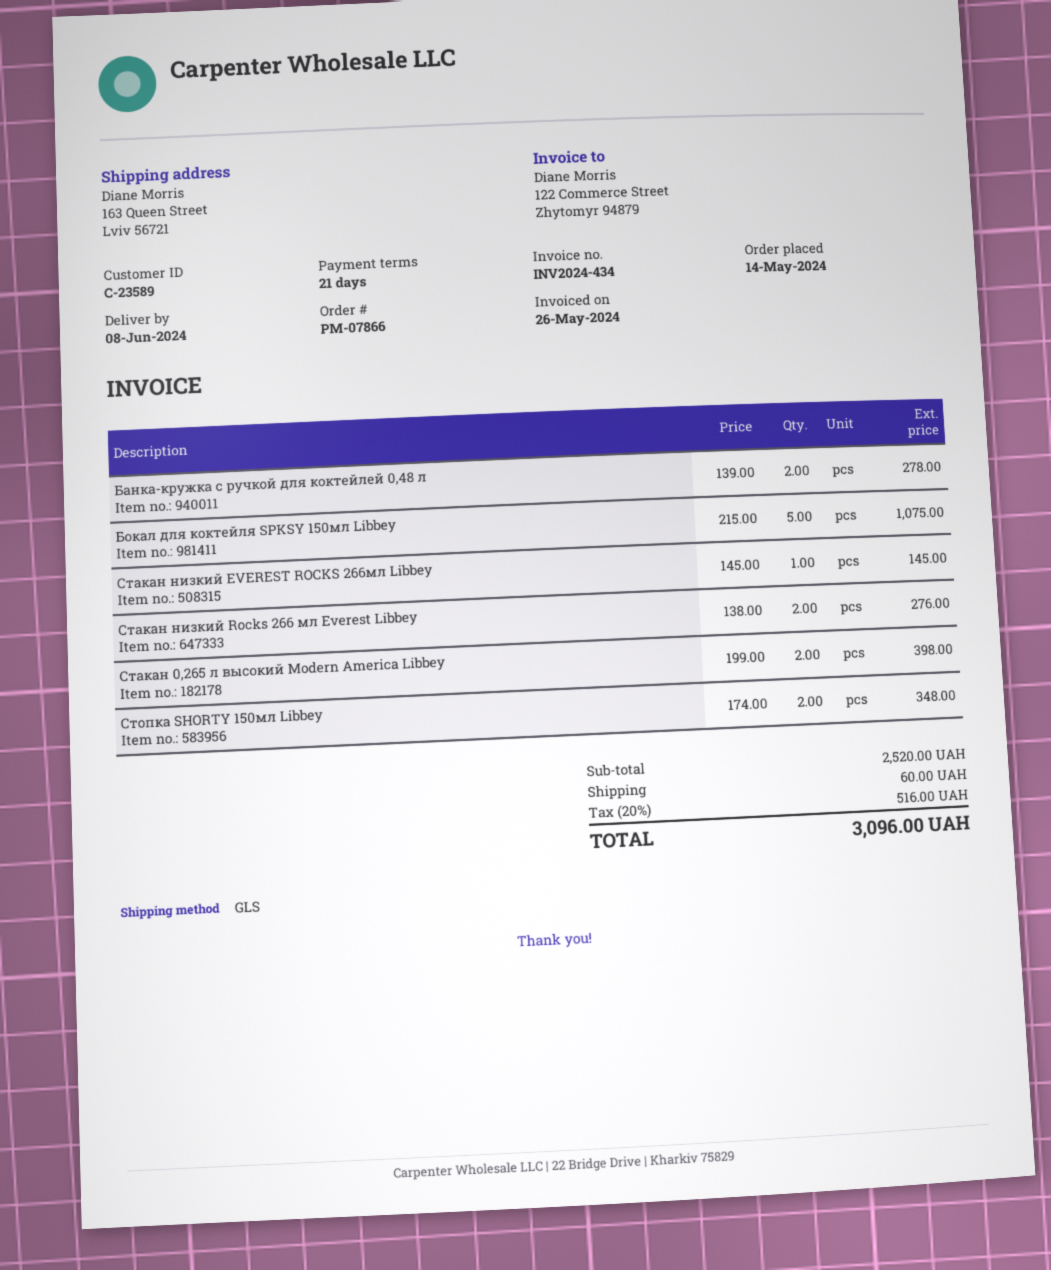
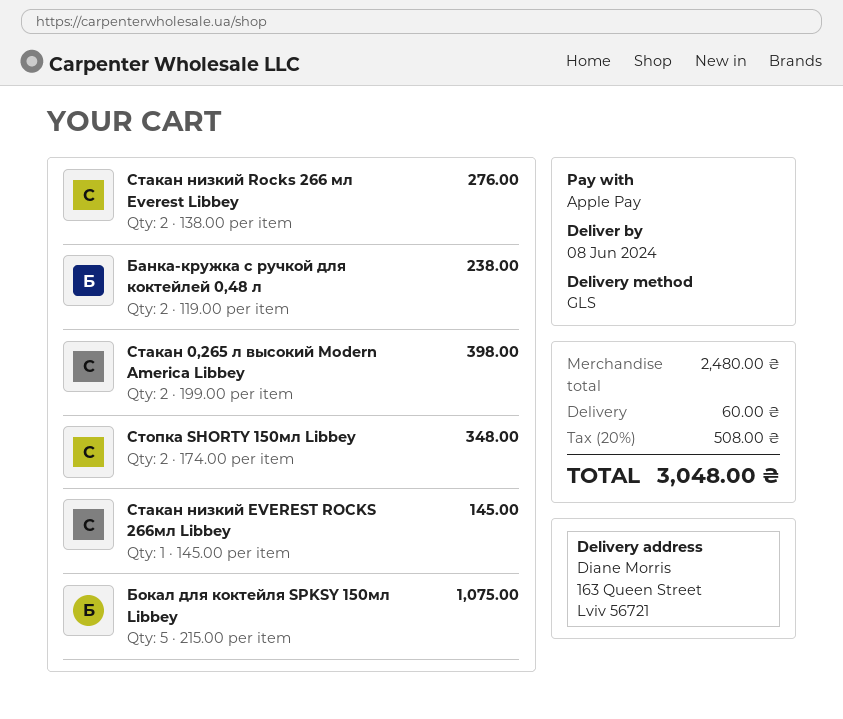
Банка-кружка c ручкой для коктейлей 0,48 л: 2 x 139.00 = 278.00 -> 2 x 119.00 = 238.00
subtotal: 2520.00 -> 2480.00
tax: 20% = 516.00 -> 20% = 508.00
total: 3096.00 -> 3048.00

